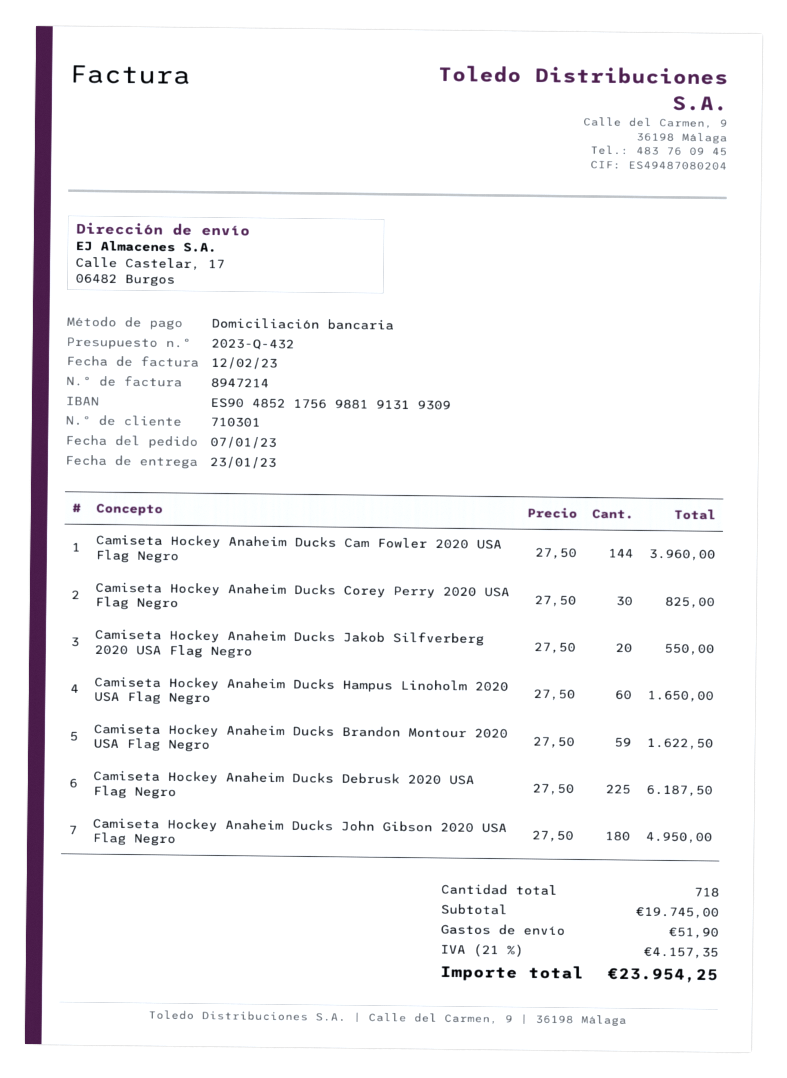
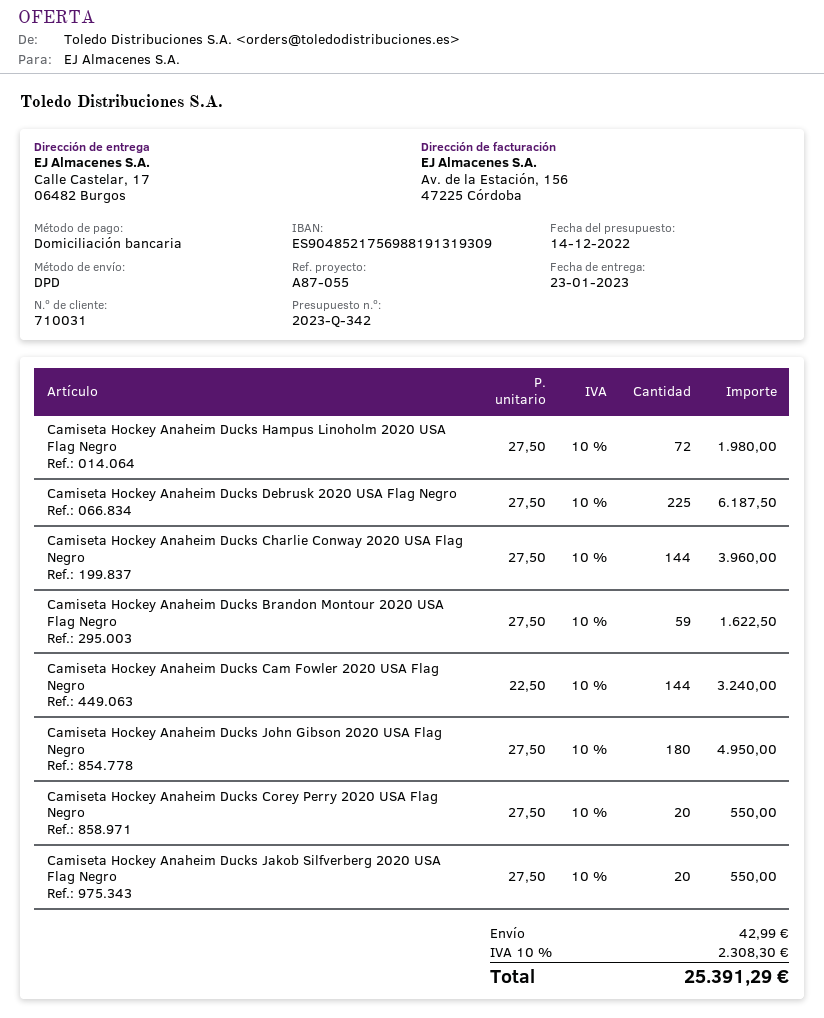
quote number: 2023-Q-432 -> 2023-Q-342
customer number: 710301 -> 710031
Camiseta Hockey Anaheim Ducks Cam Fowler 2020 USA Flag Negro: 144 x 27.50 = 3960.00 -> 144 x 22.50 = 3240.00
Camiseta Hockey Anaheim Ducks Corey Perry 2020 USA Flag Negro: 30 x 27.50 = 825.00 -> 20 x 27.50 = 550.00
Camiseta Hockey Anaheim Ducks Hampus Linoholm 2020 USA Flag Negro: 60 x 27.50 = 1650.00 -> 72 x 27.50 = 1980.00
Camiseta Hockey Anaheim Ducks Charlie Conway 2020 USA Flag Negro: none -> 144 x 27.50 = 3960.00
shipping: 51.90 -> 42.99
tax: 21% = 4157.35 -> 10% = 2308.30
total: 23954.25 -> 25391.29

